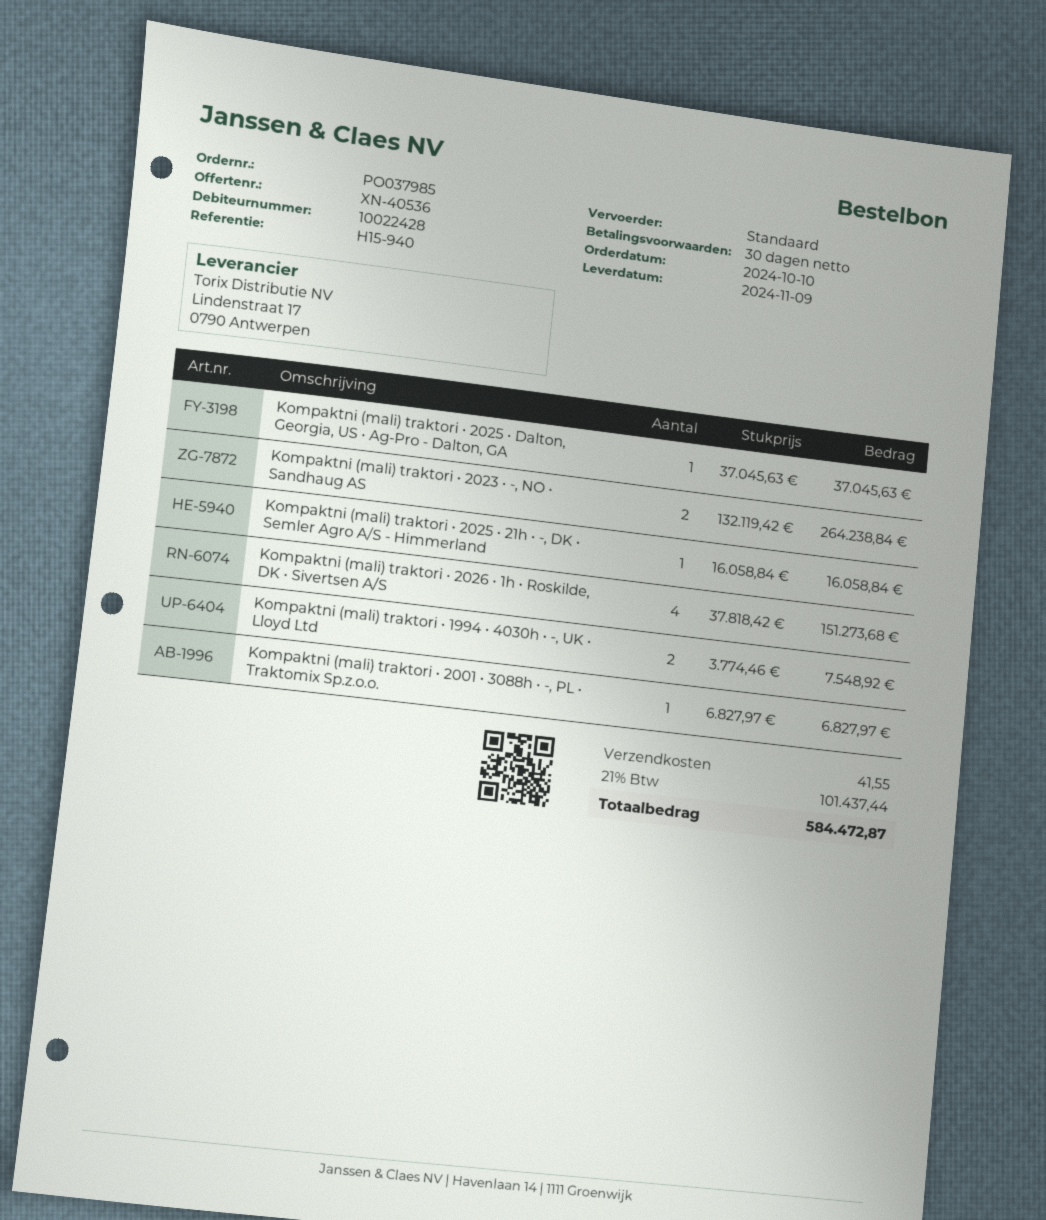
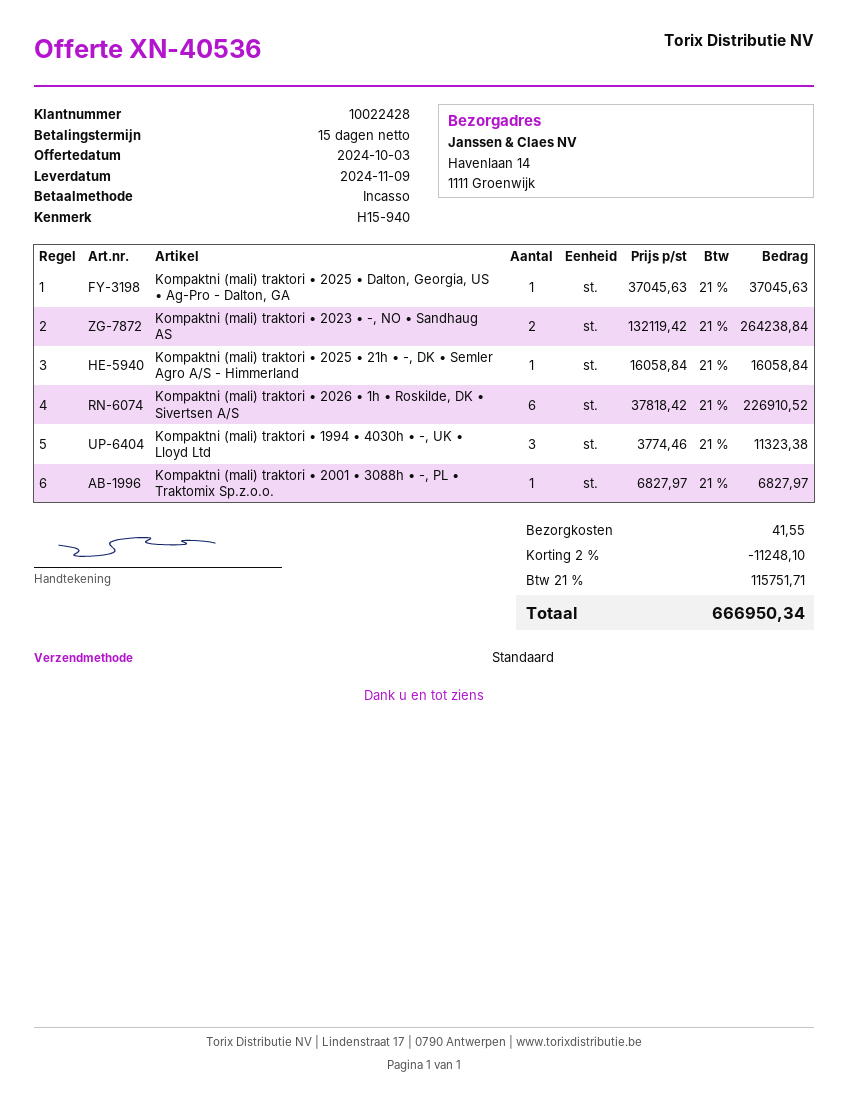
payment terms: 30 days -> 15 days
Kompaktni (mali) traktori • 2026 • 1h • Roskilde, DK • Sivertsen A/S: 4 x 37818.42 = 151273.68 -> 6 x 37818.42 = 226910.52
Kompaktni (mali) traktori • 1994 • 4030h • -, UK • Lloyd Ltd: 2 x 3774.46 = 7548.92 -> 3 x 3774.46 = 11323.38
discount: none -> 2% = 11248.10
tax: 21% = 101437.44 -> 21% = 115751.71
total: 584472.87 -> 666950.34

